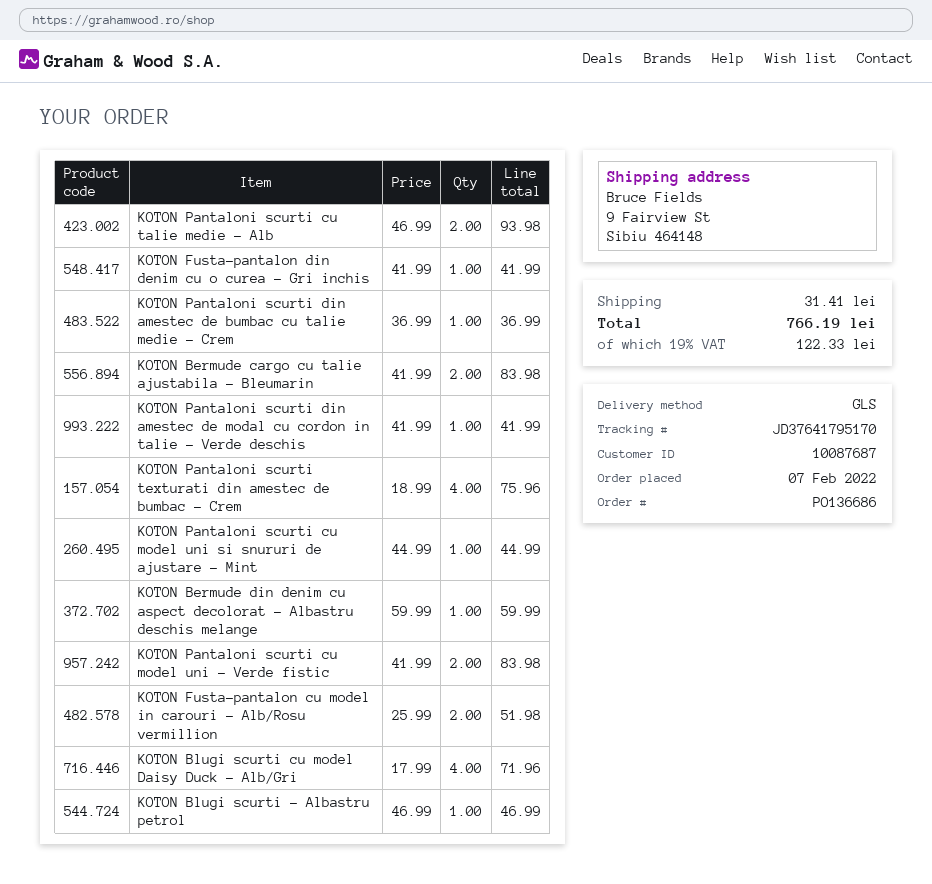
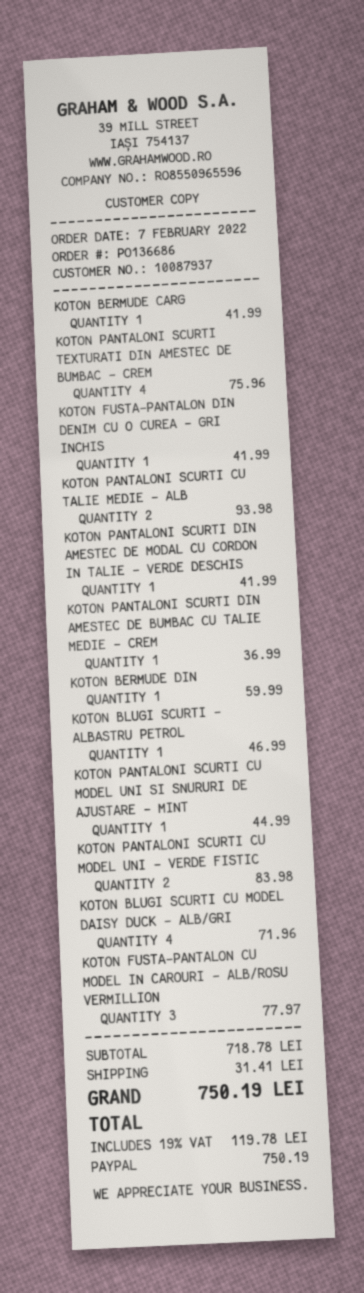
customer number: 10087687 -> 10087937
KOTON Bermude cargo cu talie ajustabila - Bleumarin: 2 for 83.98 -> 1 for 41.99
KOTON Fusta-pantalon cu model in carouri - Alb/Rosu vermillion: 2 for 51.98 -> 3 for 77.97
tax: 19% = 122.33 -> 19% = 119.78
total: 766.19 -> 750.19

